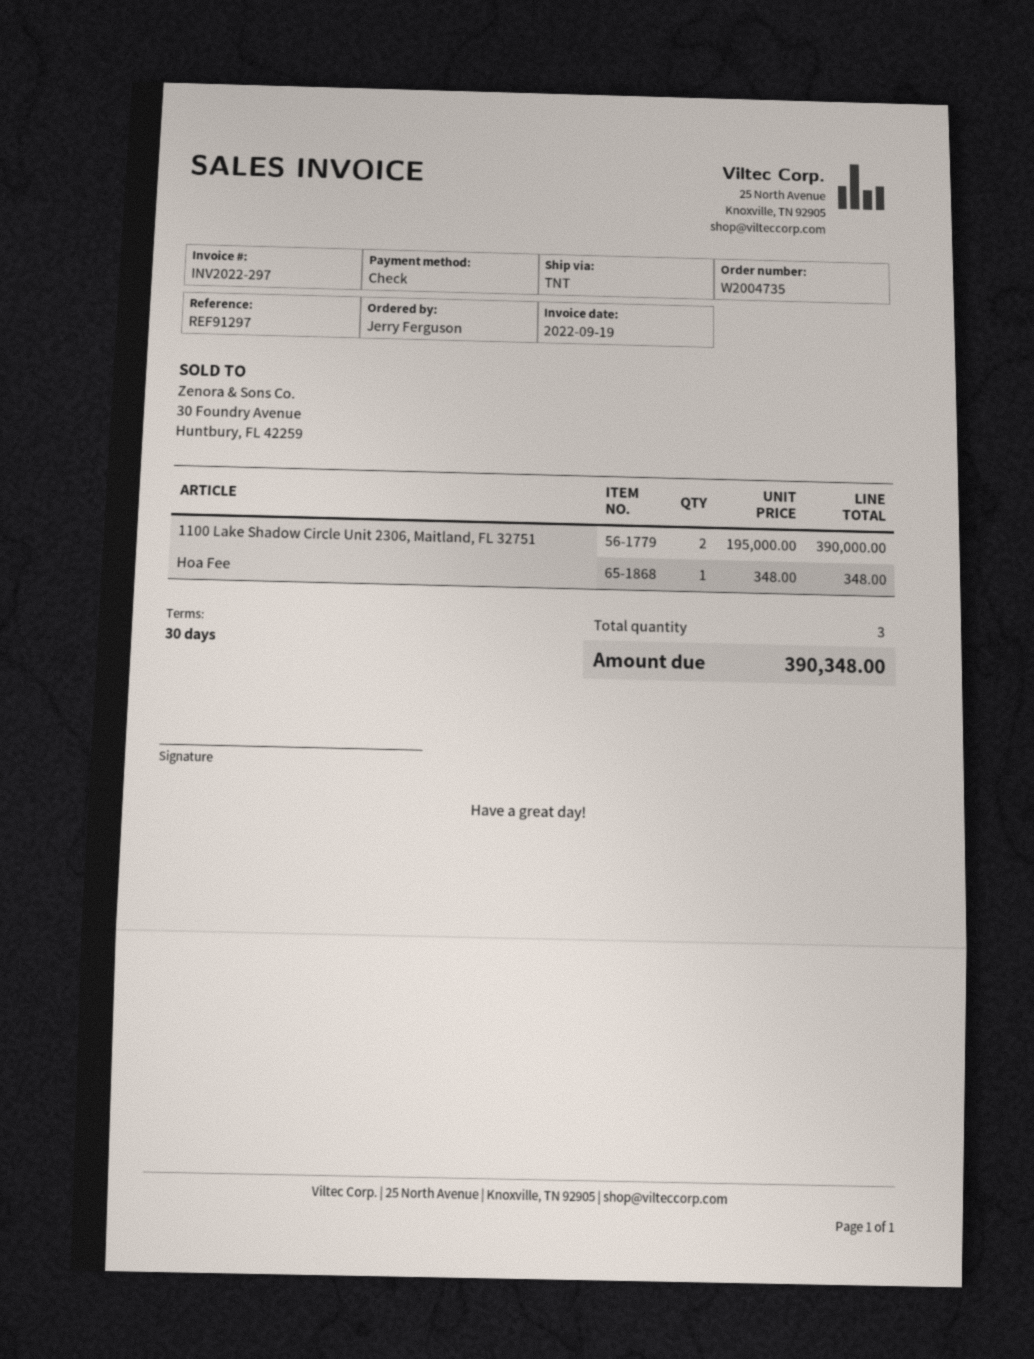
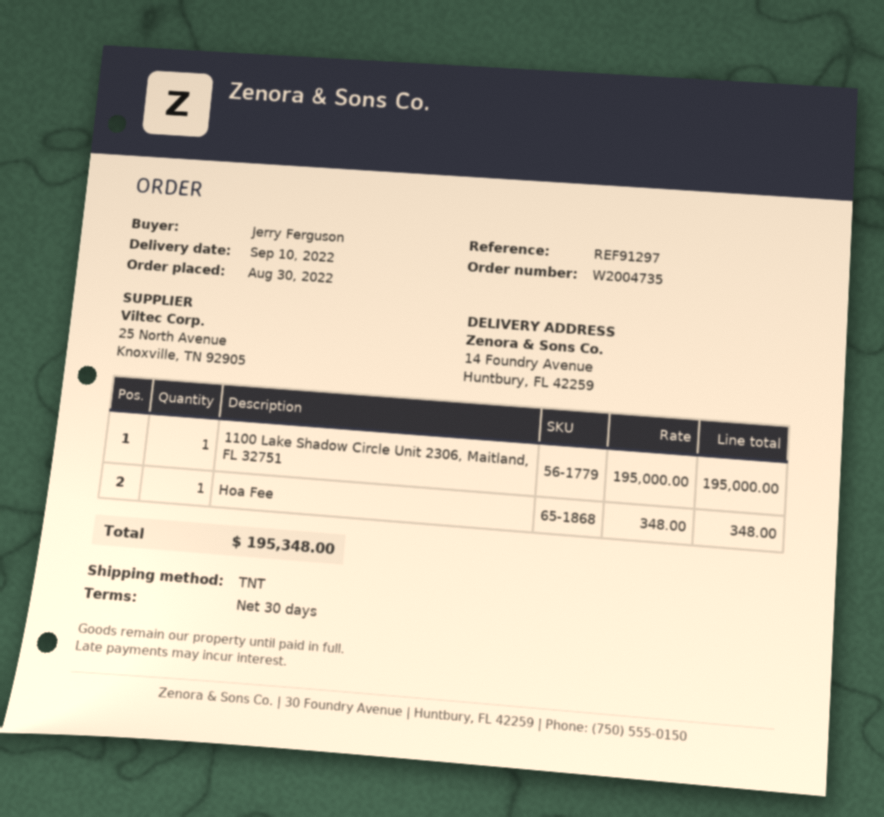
1100 Lake Shadow Circle Unit 2306, Maitland, FL 32751: 2 x 195000.00 = 390000.00 -> 1 x 195000.00 = 195000.00
total: 390348.00 -> 195348.00

